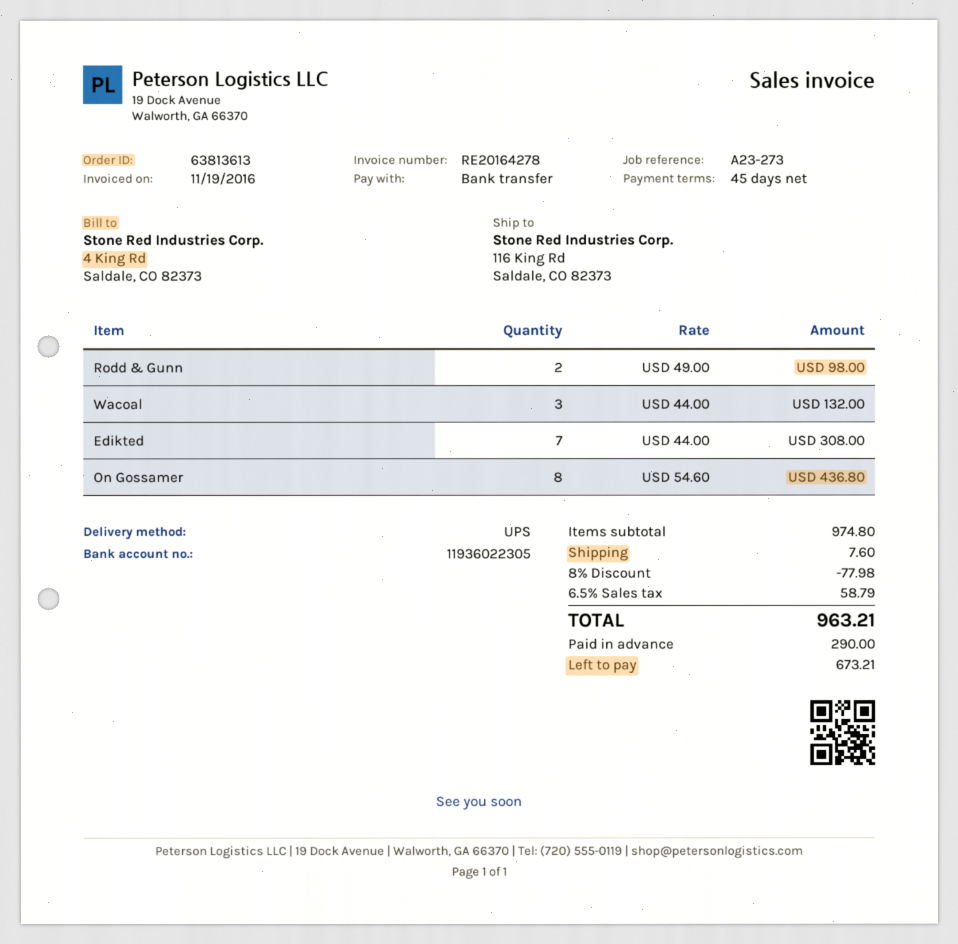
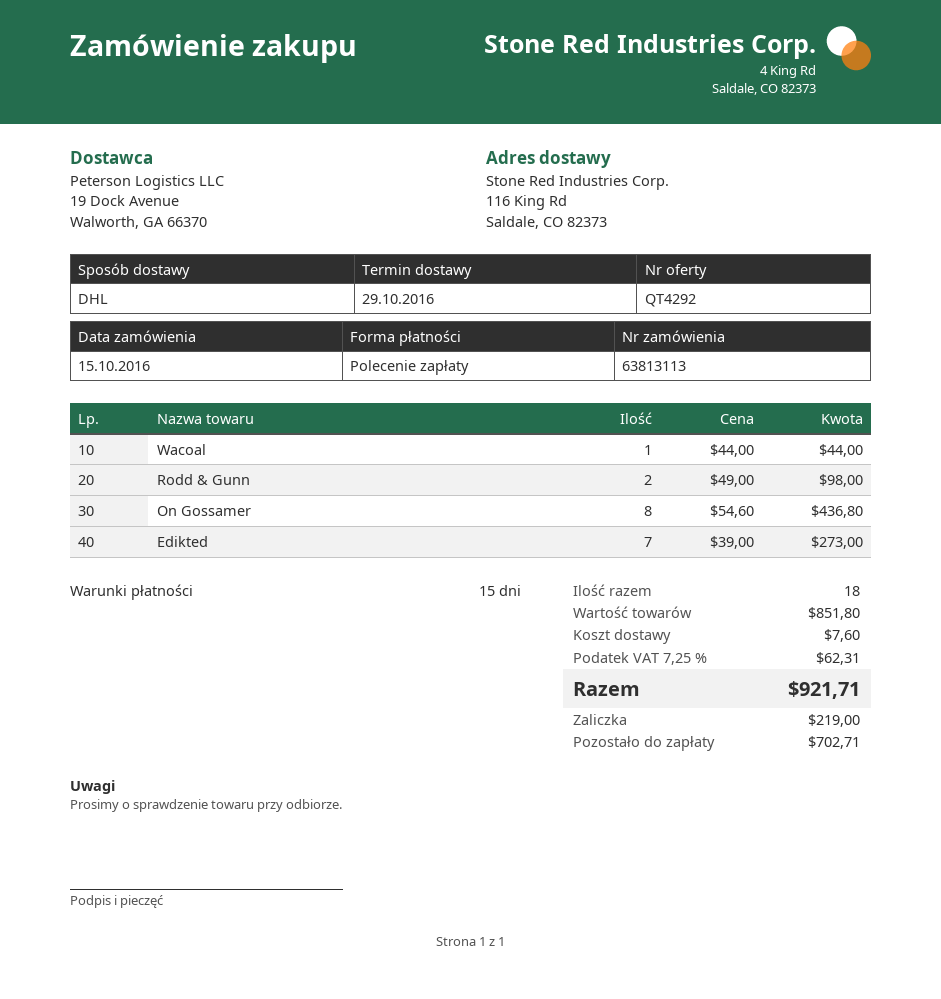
order number: 63813613 -> 63813113
payment terms: 45 days -> 15 days
payment method: bank transfer -> direct debit
shipping method: UPS -> DHL
Wacoal: 3 x 44.00 = 132.00 -> 1 x 44.00 = 44.00
Edikted: 7 x 44.00 = 308.00 -> 7 x 39.00 = 273.00
subtotal: 974.80 -> 851.80
discount: 8% = 77.98 -> none
tax: 6.5% = 58.79 -> 7.25% = 62.31
total: 963.21 -> 921.71
deposit: 290.00 -> 219.00
balance: 673.21 -> 702.71

